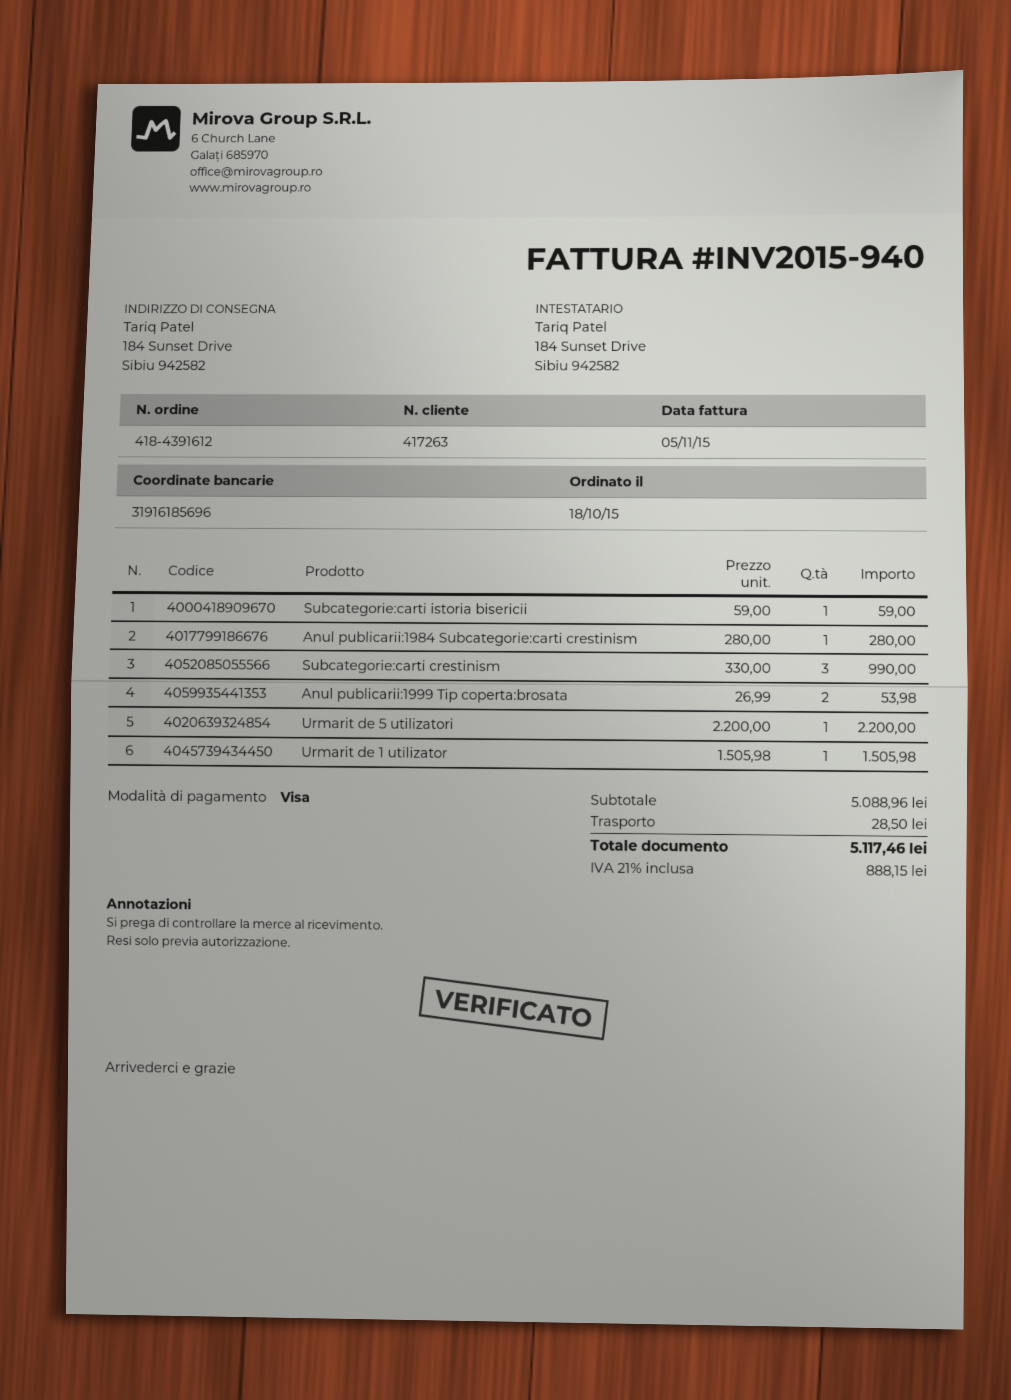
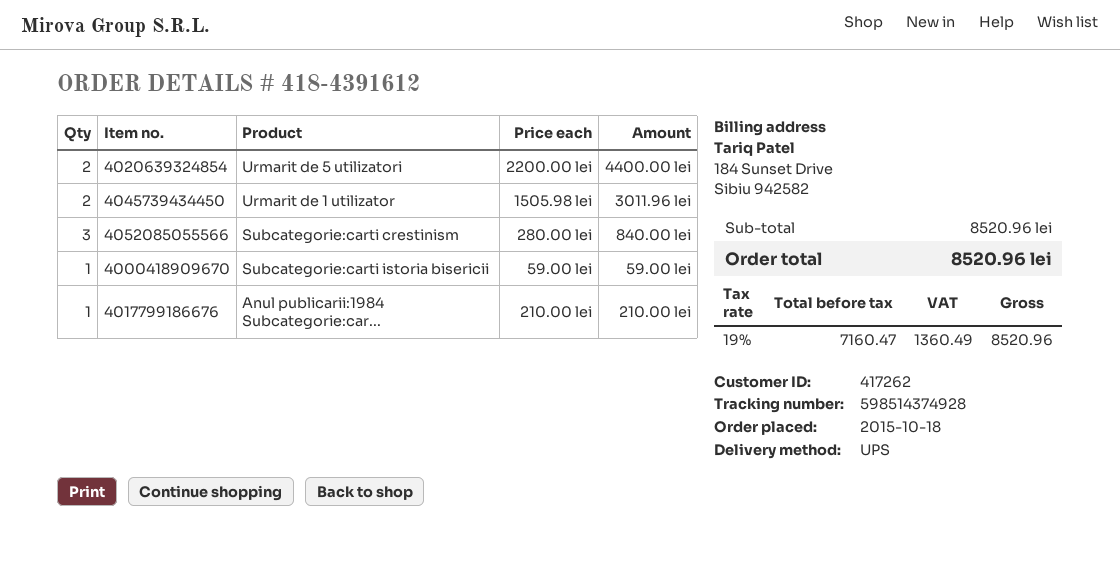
customer number: 417263 -> 417262
Anul publicarii:1984 Subcategorie:carti crestinism: 1 x 280.00 = 280.00 -> 1 x 210.00 = 210.00
Subcategorie:carti crestinism: 3 x 330.00 = 990.00 -> 3 x 280.00 = 840.00
Anul publicarii:1999 Tip coperta:brosata: 2 x 26.99 = 53.98 -> none
Urmarit de 5 utilizatori: 1 x 2200.00 = 2200.00 -> 2 x 2200.00 = 4400.00
Urmarit de 1 utilizator: 1 x 1505.98 = 1505.98 -> 2 x 1505.98 = 3011.96
subtotal: 5088.96 -> 8520.96
shipping: 28.50 -> none
tax: 21% = 888.15 -> 19% = 1360.49
total: 5117.46 -> 8520.96

